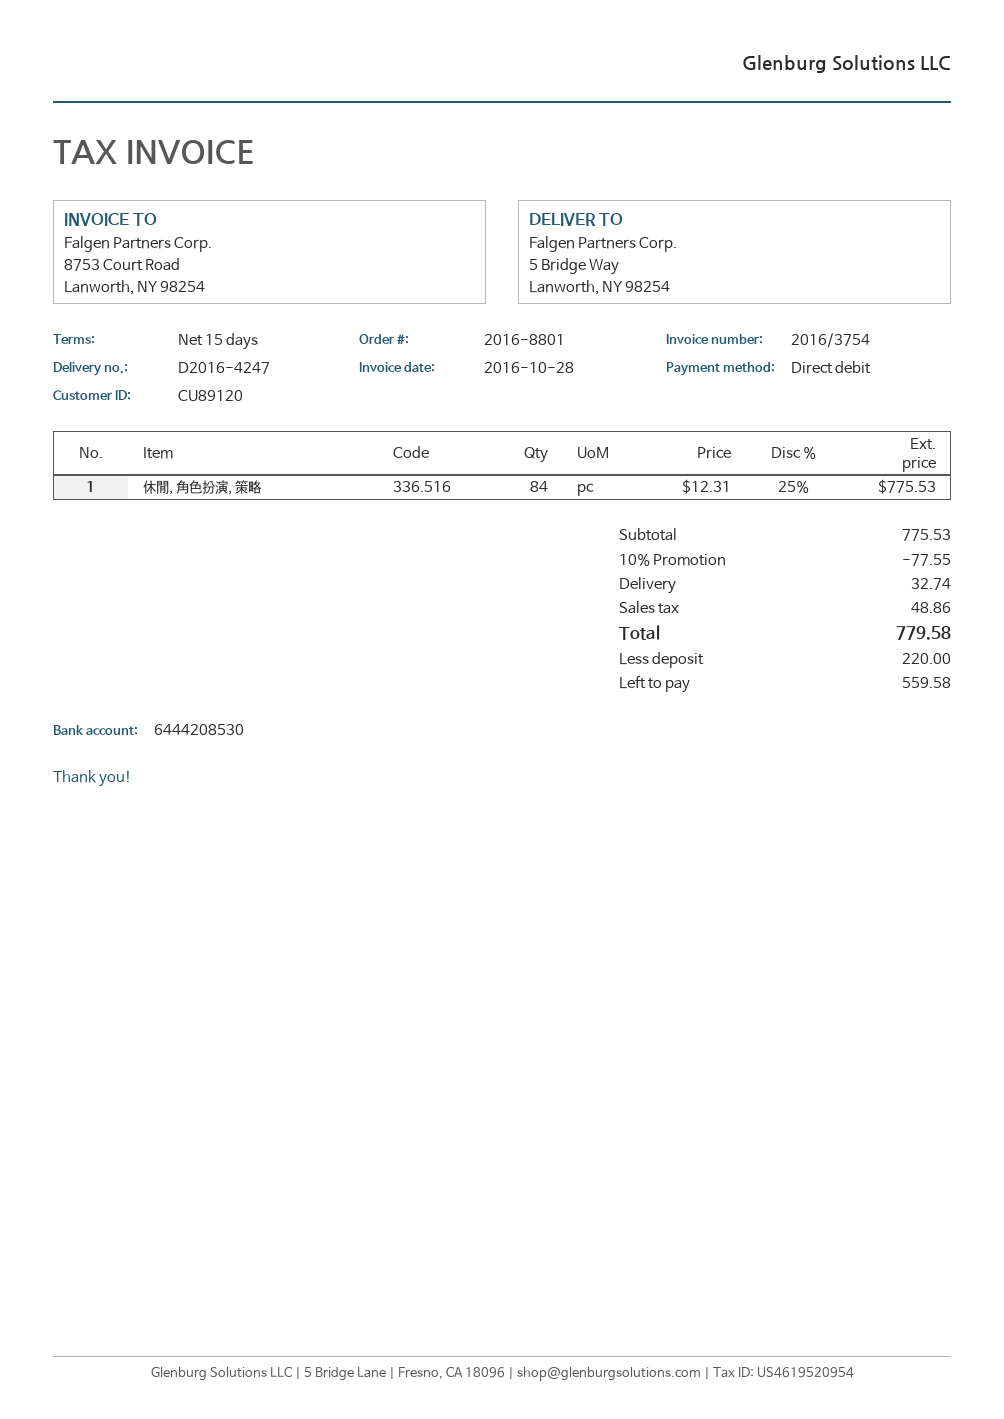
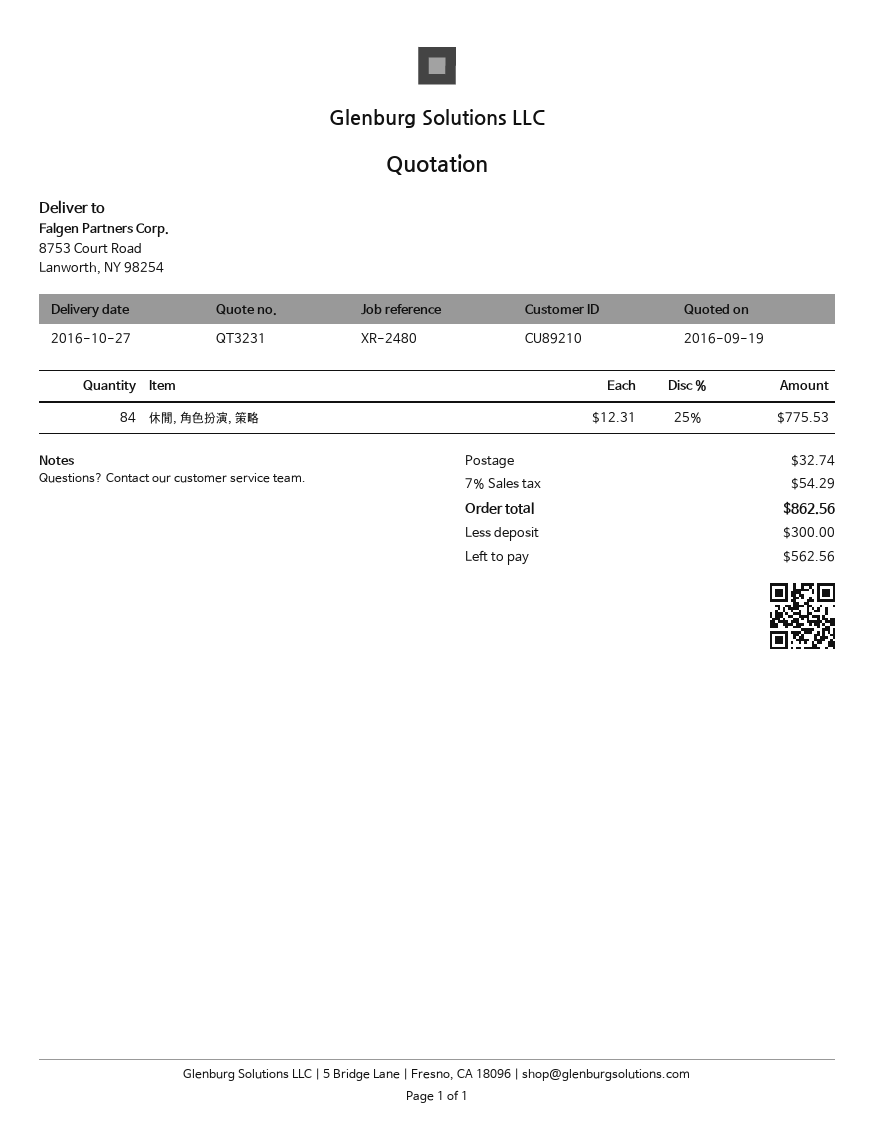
customer number: CU89120 -> CU89210
ship to: 5 Bridge Way, Lanworth, NY 98254 -> 8753 Court Road, Lanworth, NY 98254
discount: 10% = 77.55 -> none
tax: 48.86 -> 54.29
total: 779.58 -> 862.56
deposit: 220.00 -> 300.00
balance: 559.58 -> 562.56

